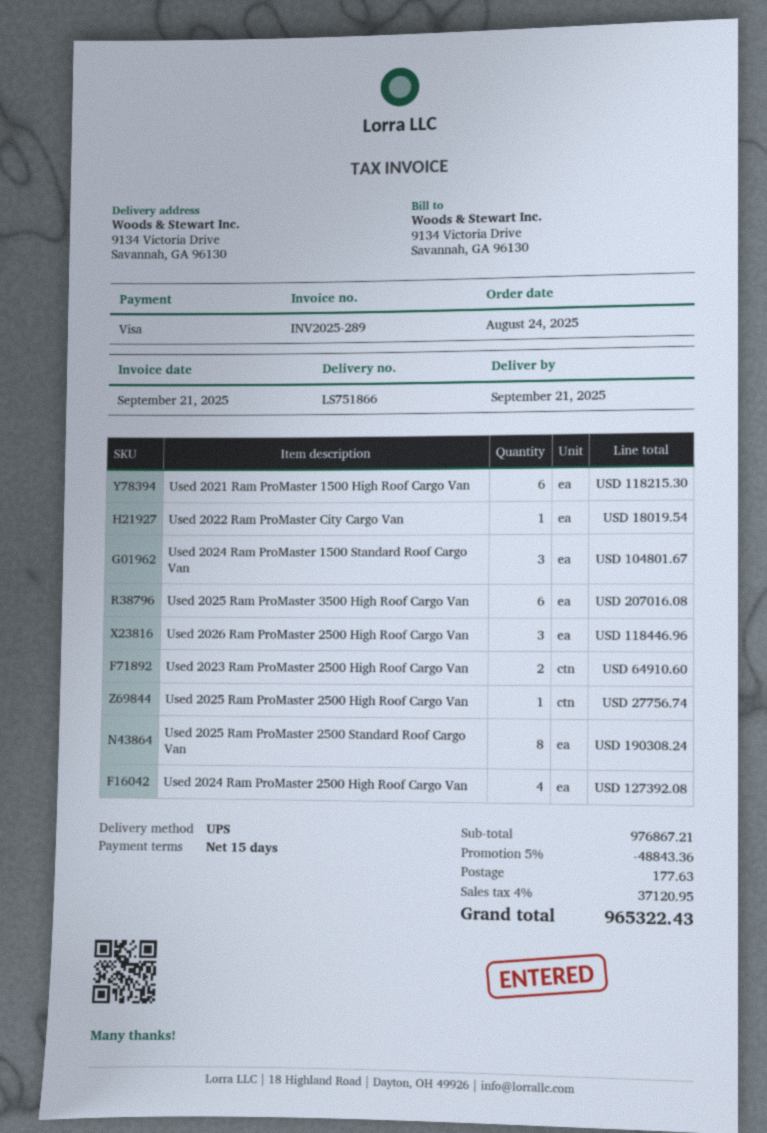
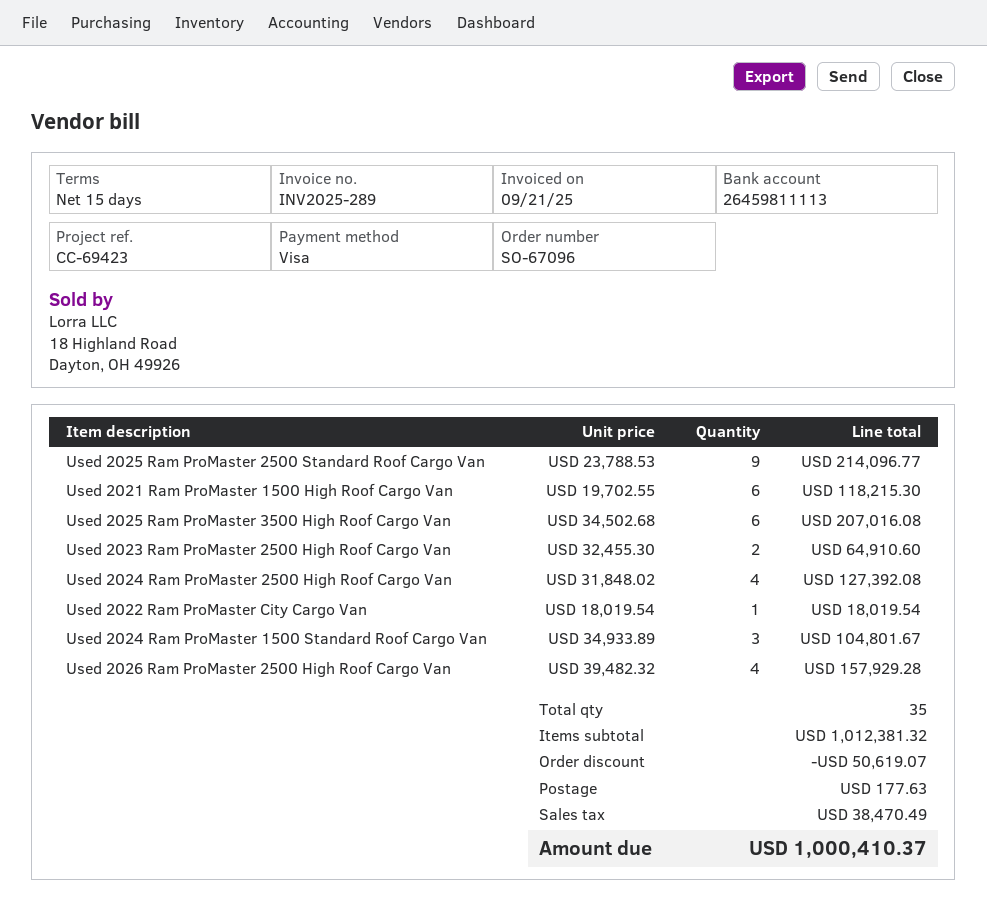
Used 2026 Ram ProMaster 2500 High Roof Cargo Van: 3 for 118446.96 -> 4 for 157929.28
Used 2025 Ram ProMaster 2500 High Roof Cargo Van: 1 for 27756.74 -> none
Used 2025 Ram ProMaster 2500 Standard Roof Cargo Van: 8 for 190308.24 -> 9 for 214096.77
subtotal: 976867.21 -> 1012381.32
discount: 48843.36 -> 50619.07
tax: 37120.95 -> 38470.49
total: 965322.43 -> 1000410.37

